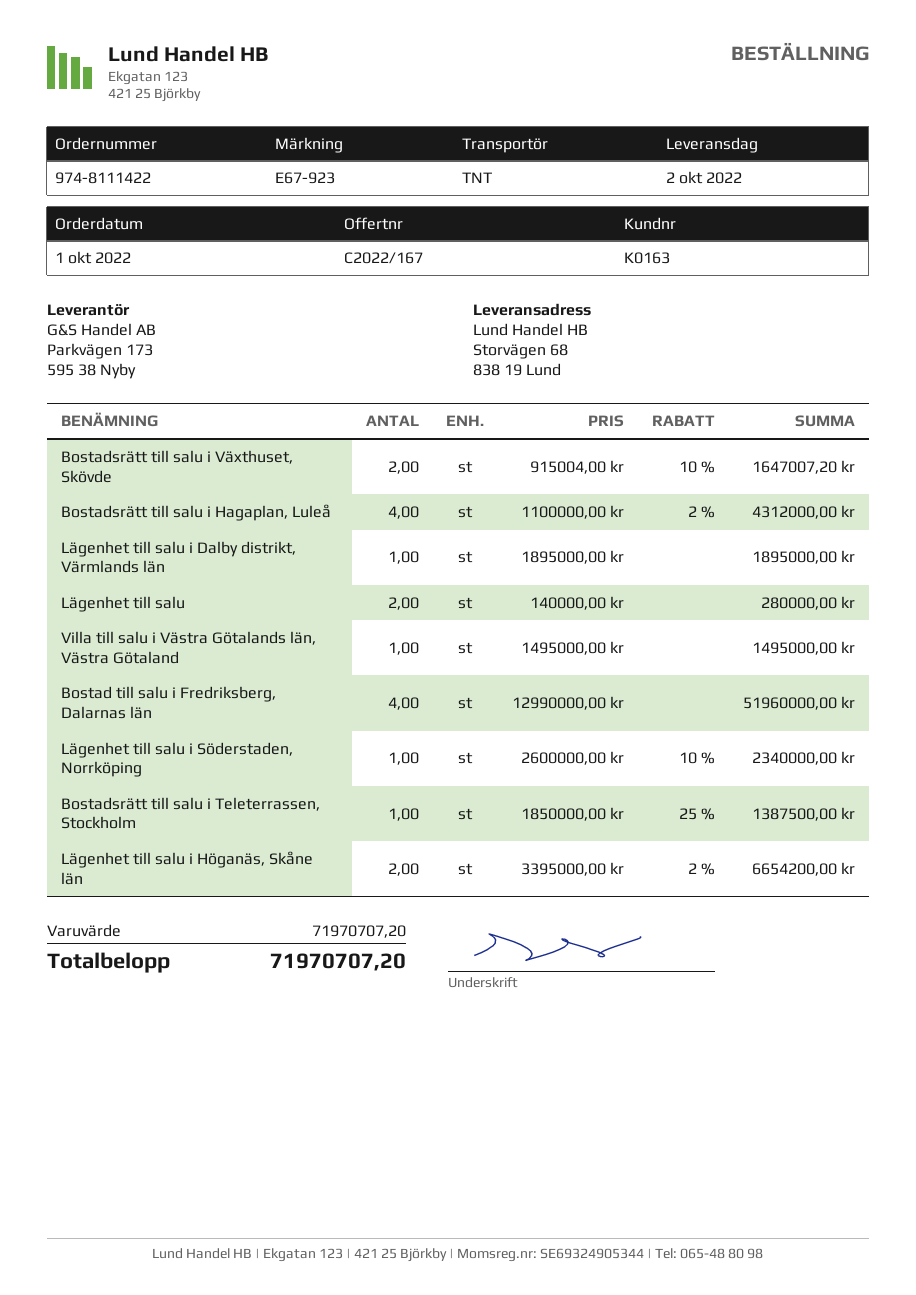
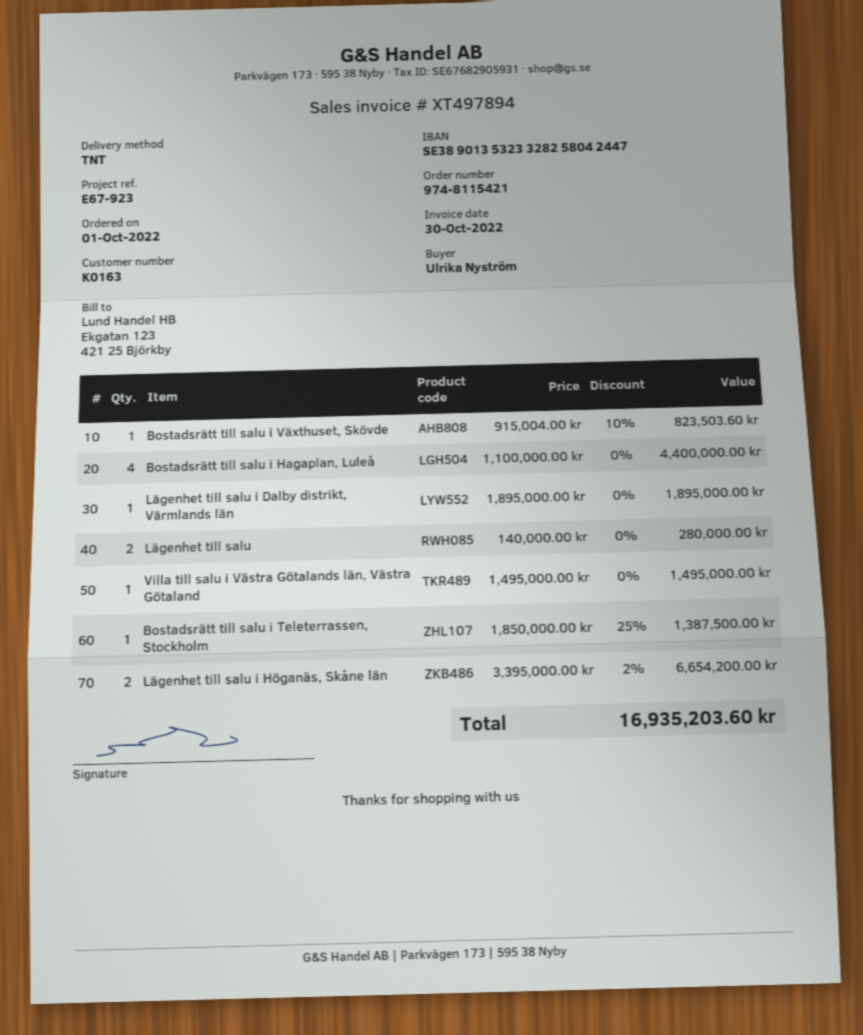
order number: 974-8111422 -> 974-8115421
Bostadsrätt till salu i Växthuset, Skövde: 2 x 915004.00 - 10% = 1647007.20 -> 1 x 915004.00 - 10% = 823503.60
Bostadsrätt till salu i Hagaplan, Luleå: 4 x 1100000.00 - 2% = 4312000.00 -> 4 x 1100000.00 = 4400000.00
Bostad till salu i Fredriksberg, Dalarnas län: 4 x 12990000.00 = 51960000.00 -> none
Lägenhet till salu i Söderstaden, Norrköping: 1 x 2600000.00 - 10% = 2340000.00 -> none
total: 71970707.20 -> 16935203.60

